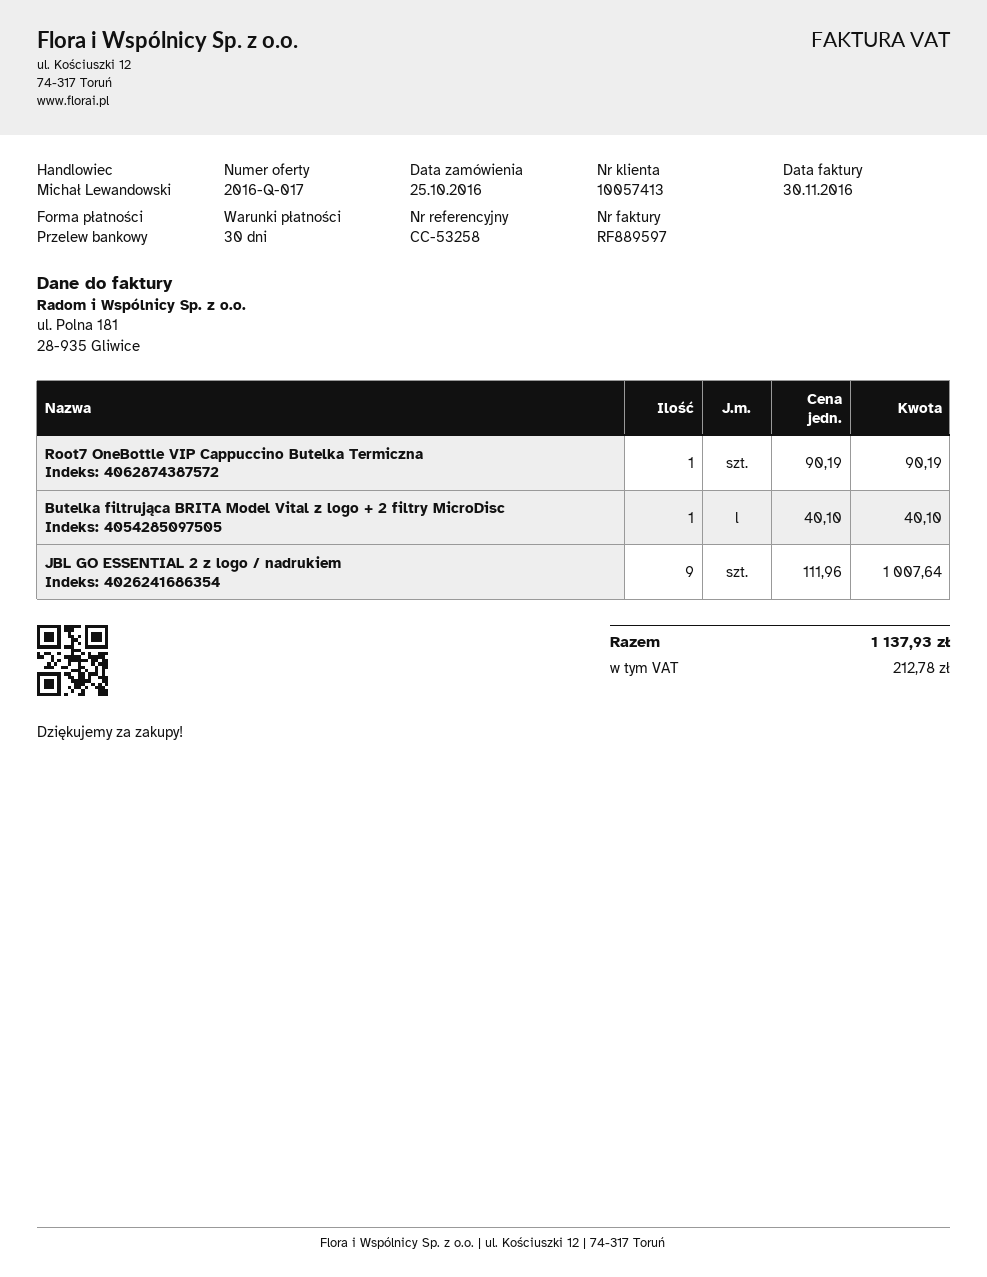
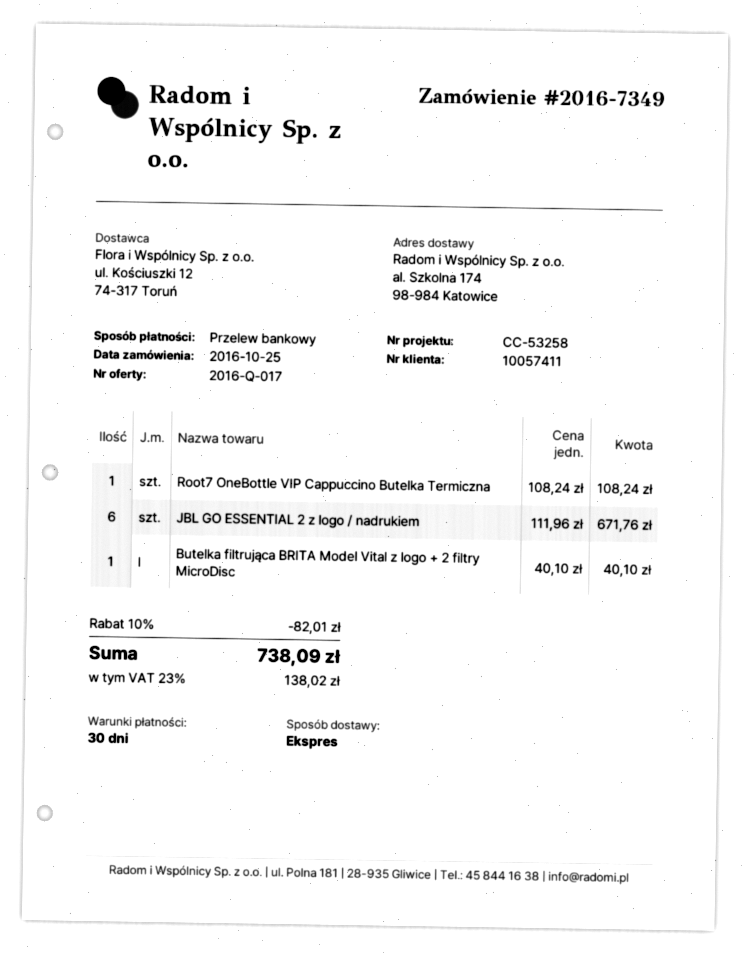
customer number: 10057413 -> 10057411
Root7 OneBottle VIP Cappuccino Butelka Termiczna: 1 x 90.19 = 90.19 -> 1 x 108.24 = 108.24
JBL GO ESSENTIAL 2 z logo / nadrukiem: 9 x 111.96 = 1007.64 -> 6 x 111.96 = 671.76
discount: none -> 10% = 82.01
tax: 212.78 -> 138.02
total: 1137.93 -> 738.09

